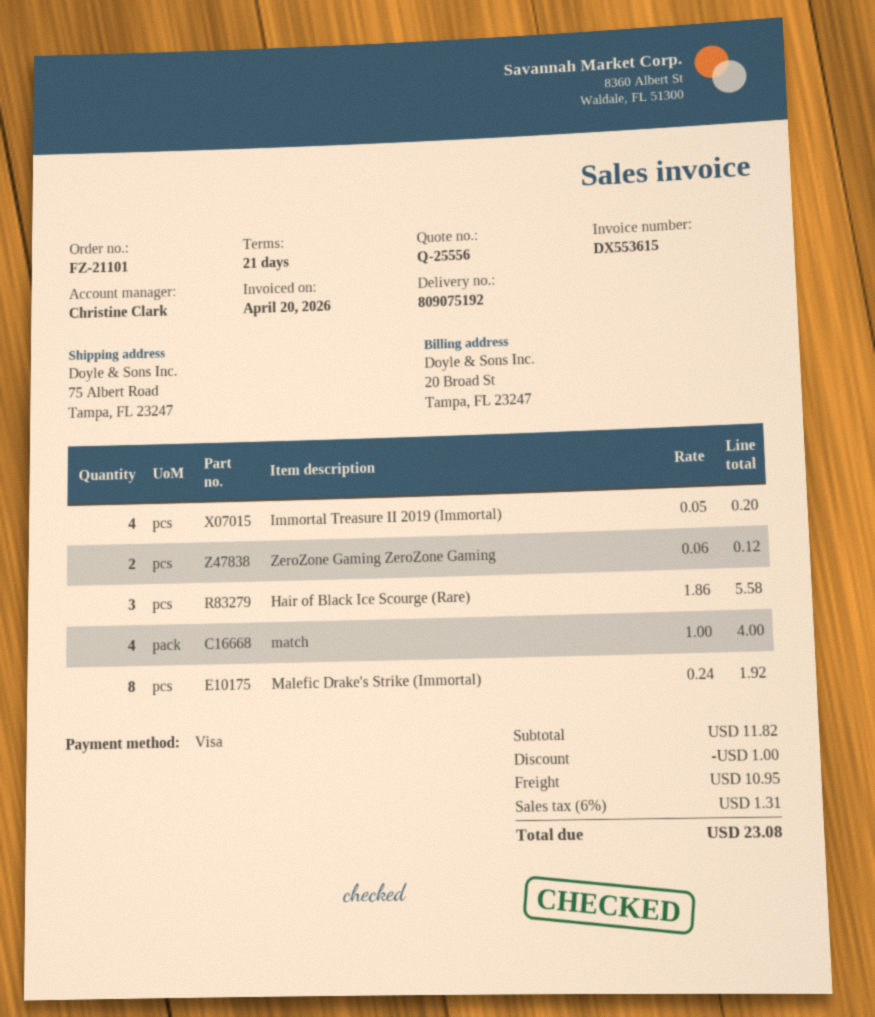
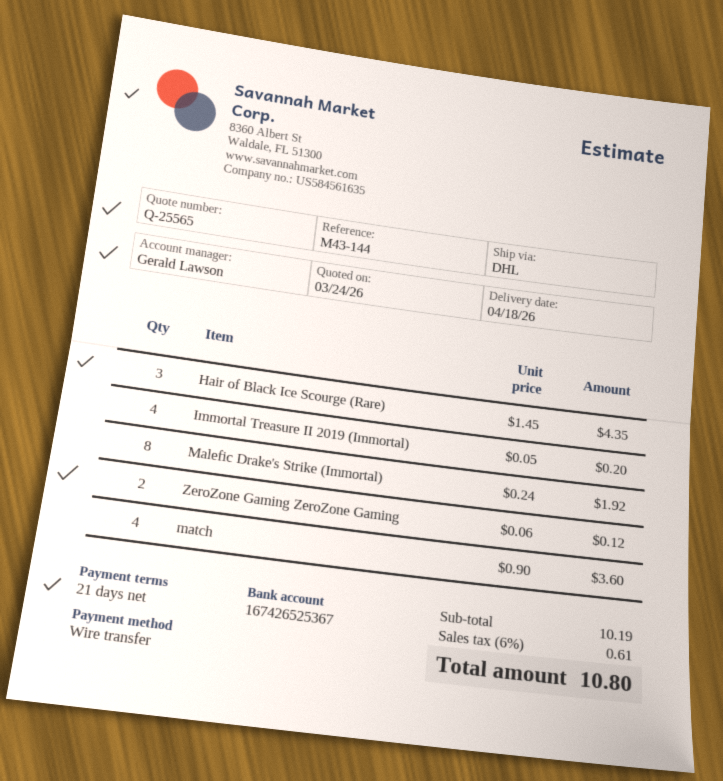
quote number: Q-25556 -> Q-25565
sales rep: Christine Clark -> Gerald Lawson
payment method: Visa -> bank transfer
Hair of Black Ice Scourge (Rare): 3 x 1.86 = 5.58 -> 3 x 1.45 = 4.35
match: 4 x 1.00 = 4.00 -> 4 x 0.90 = 3.60
subtotal: 11.82 -> 10.19
discount: 1.00 -> none
shipping: 10.95 -> none
tax: 6% = 1.31 -> 6% = 0.61
total: 23.08 -> 10.80

